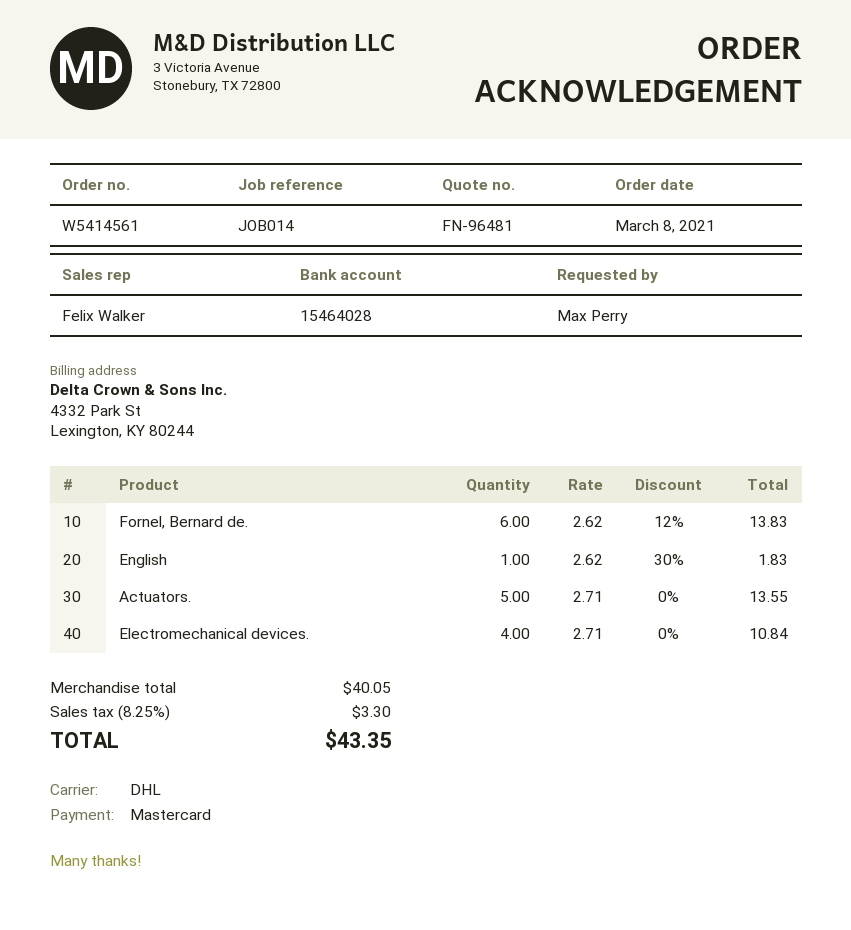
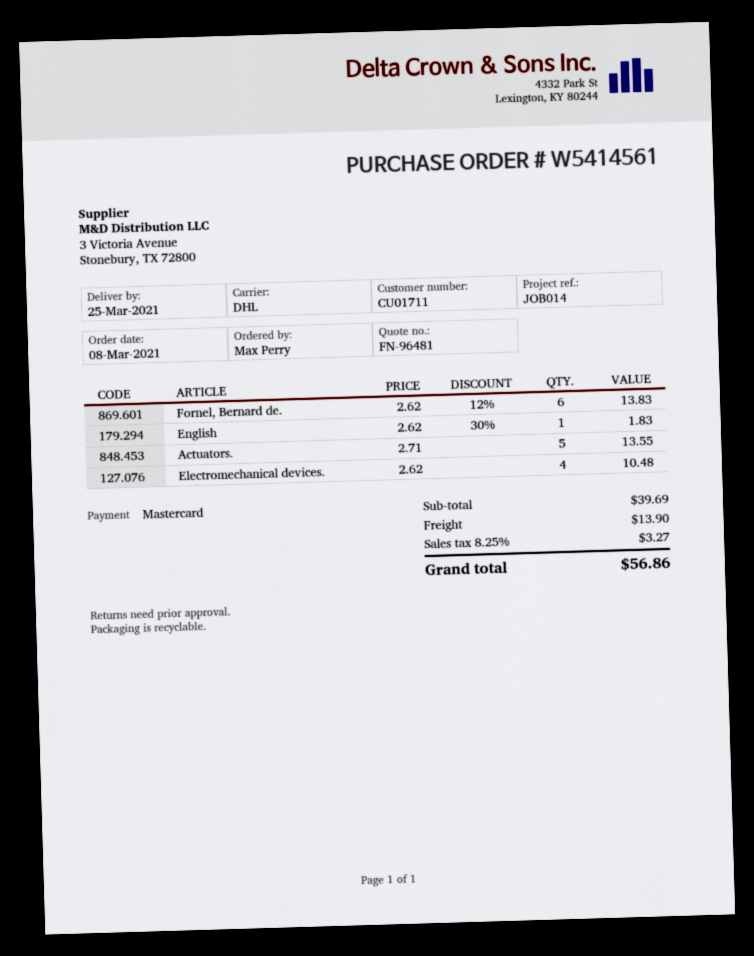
Electromechanical devices.: 4 x 2.71 = 10.84 -> 4 x 2.62 = 10.48
subtotal: 40.05 -> 39.69
shipping: none -> 13.90
tax: 8.25% = 3.30 -> 8.25% = 3.27
total: 43.35 -> 56.86

